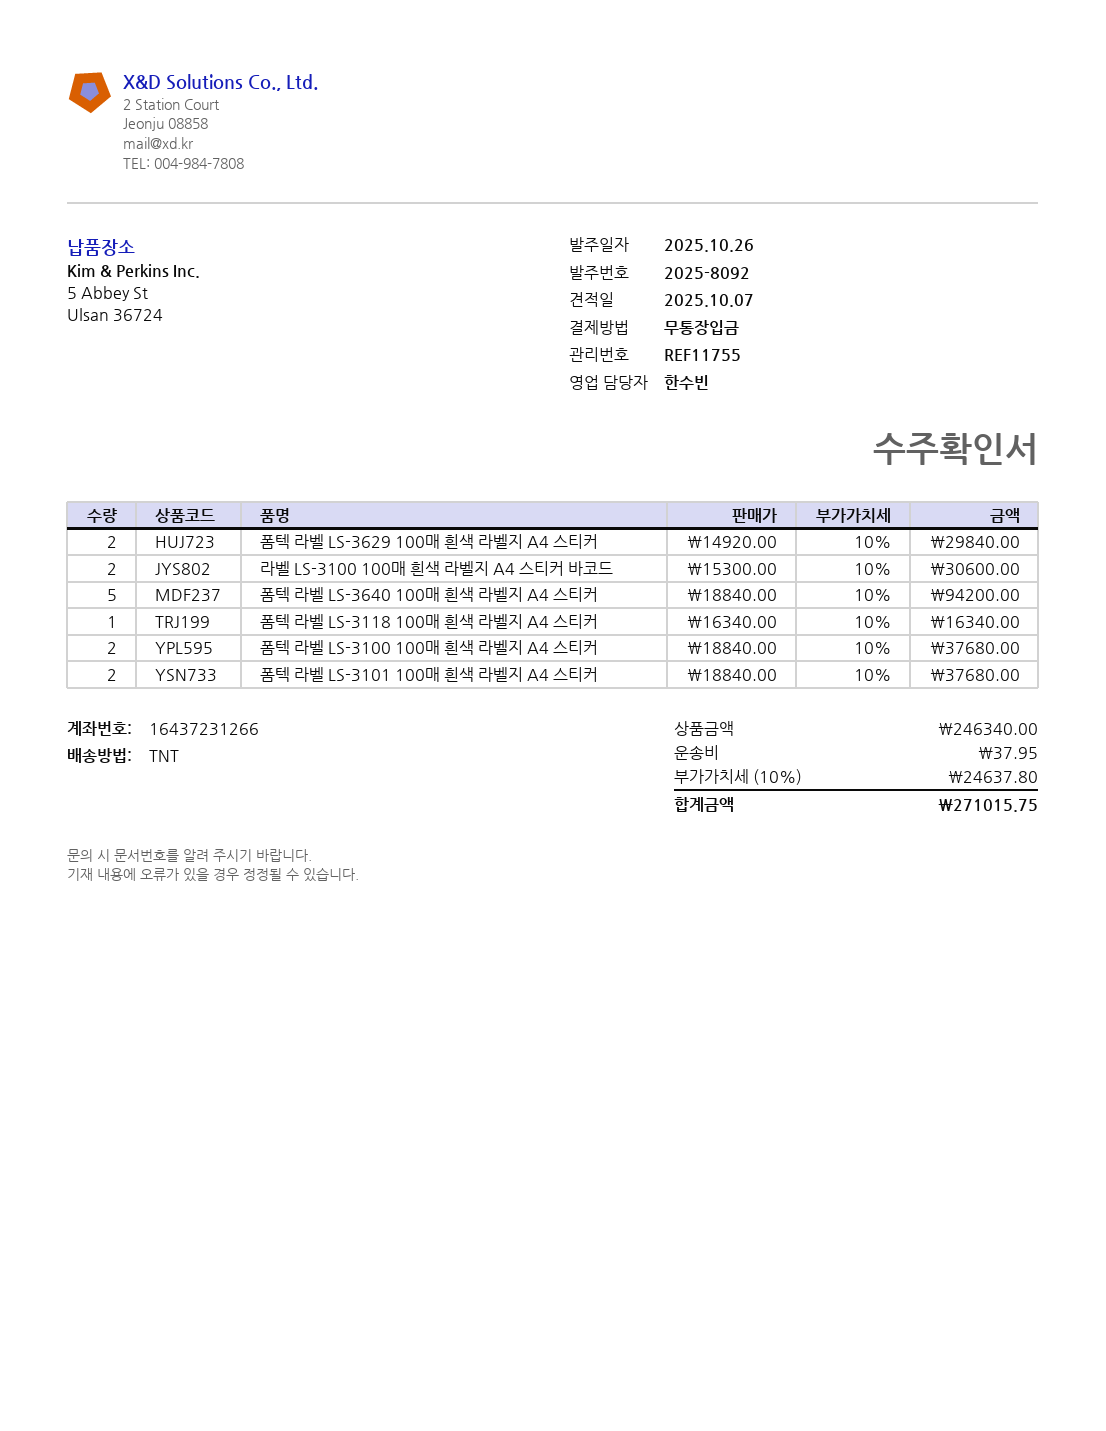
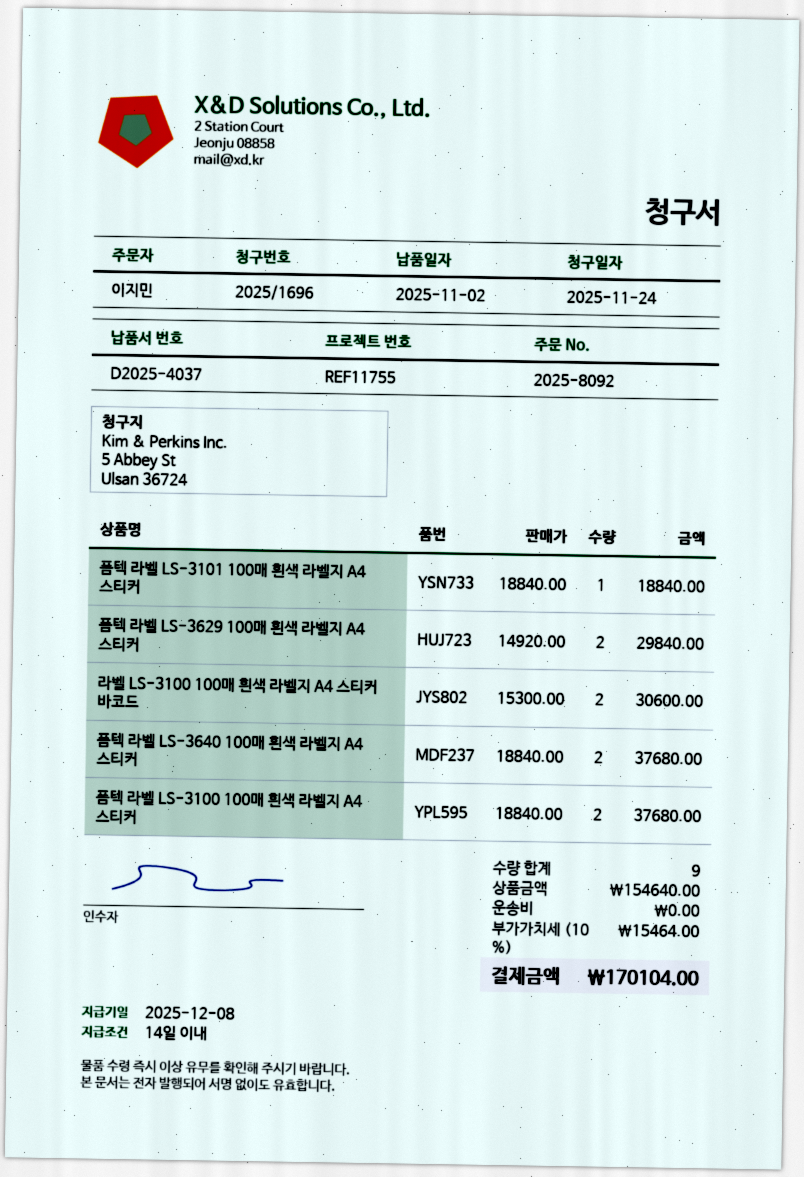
폼텍 라벨 LS-3640 100매 흰색 라벨지 A4 스티커: 5 x 18840.00 = 94200.00 -> 2 x 18840.00 = 37680.00
폼텍 라벨 LS-3118 100매 흰색 라벨지 A4 스티커: 1 x 16340.00 = 16340.00 -> none
폼텍 라벨 LS-3101 100매 흰색 라벨지 A4 스티커: 2 x 18840.00 = 37680.00 -> 1 x 18840.00 = 18840.00
subtotal: 246340.00 -> 154640.00
shipping: 37.95 -> 0.00
tax: 10% = 24637.80 -> 10% = 15464.00
total: 271015.75 -> 170104.00

